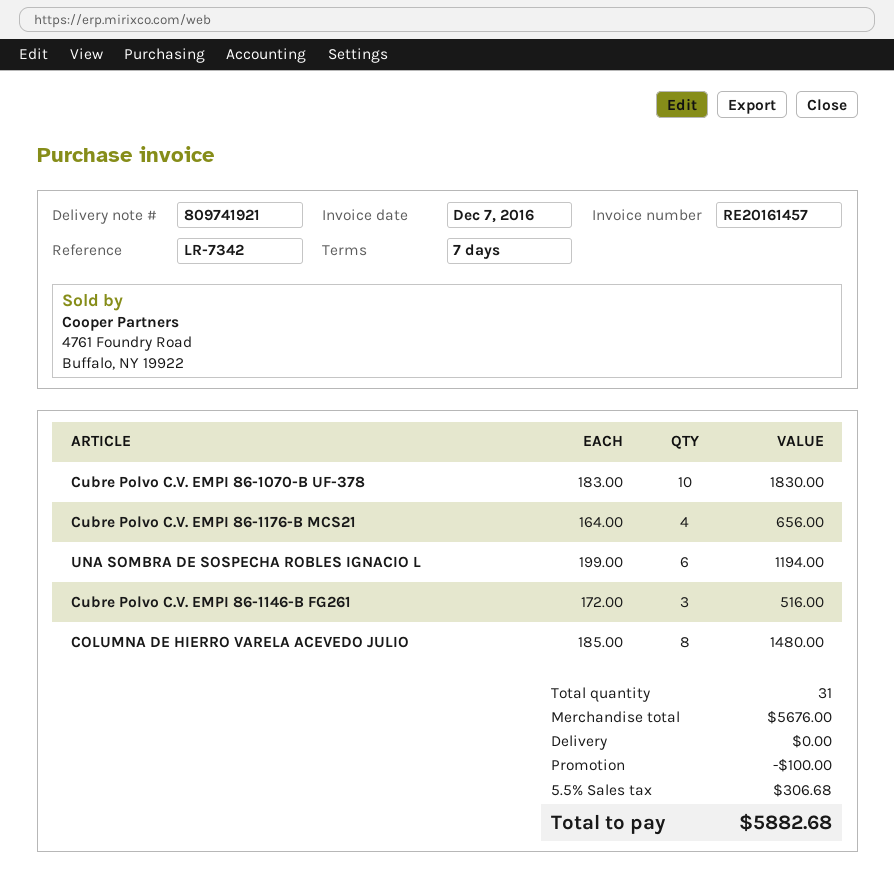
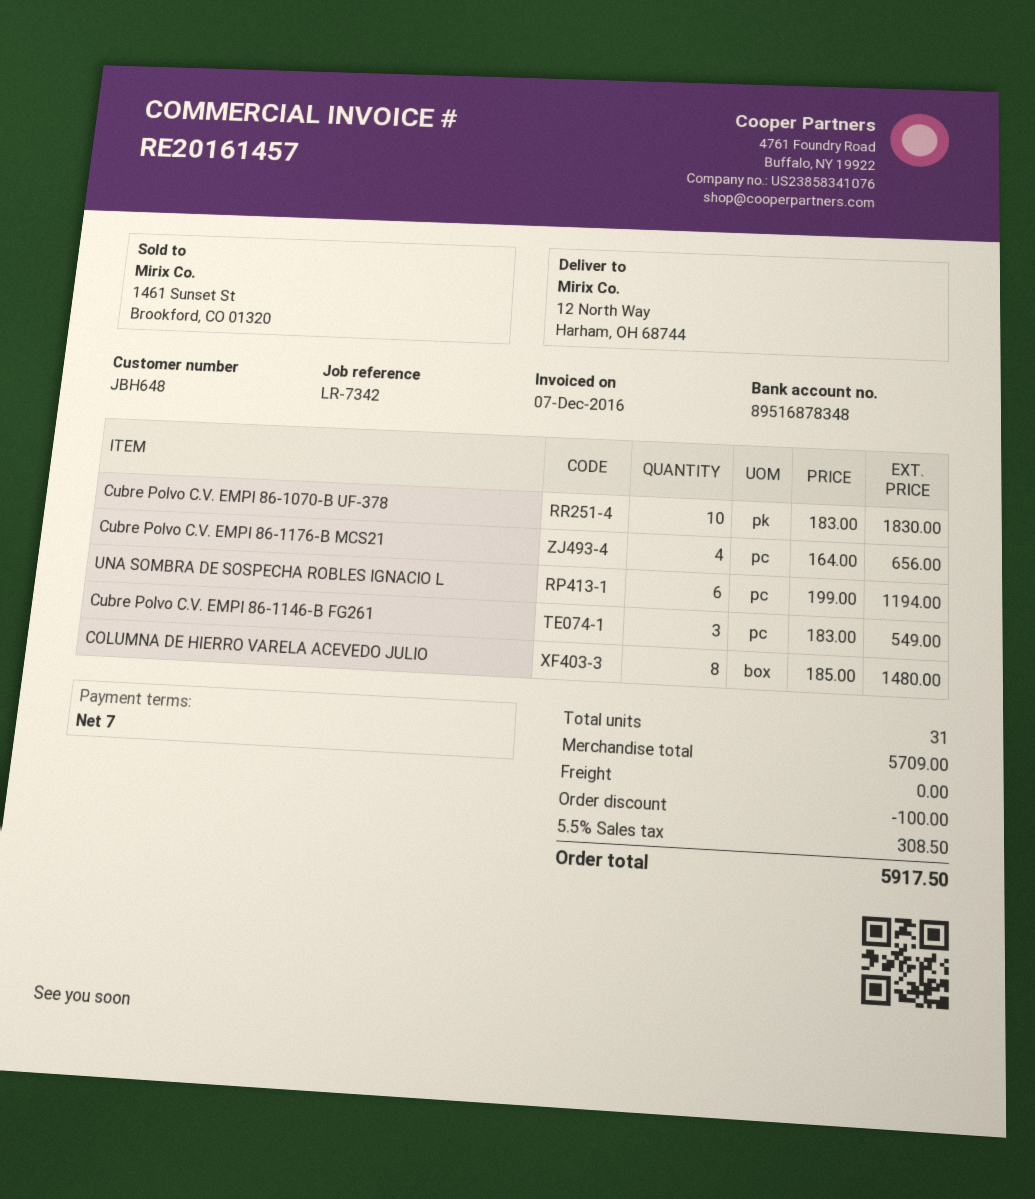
Cubre Polvo C.V. EMPI 86-1146-B FG261: 3 x 172.00 = 516.00 -> 3 x 183.00 = 549.00
subtotal: 5676.00 -> 5709.00
tax: 5.5% = 306.68 -> 5.5% = 308.50
total: 5882.68 -> 5917.50

